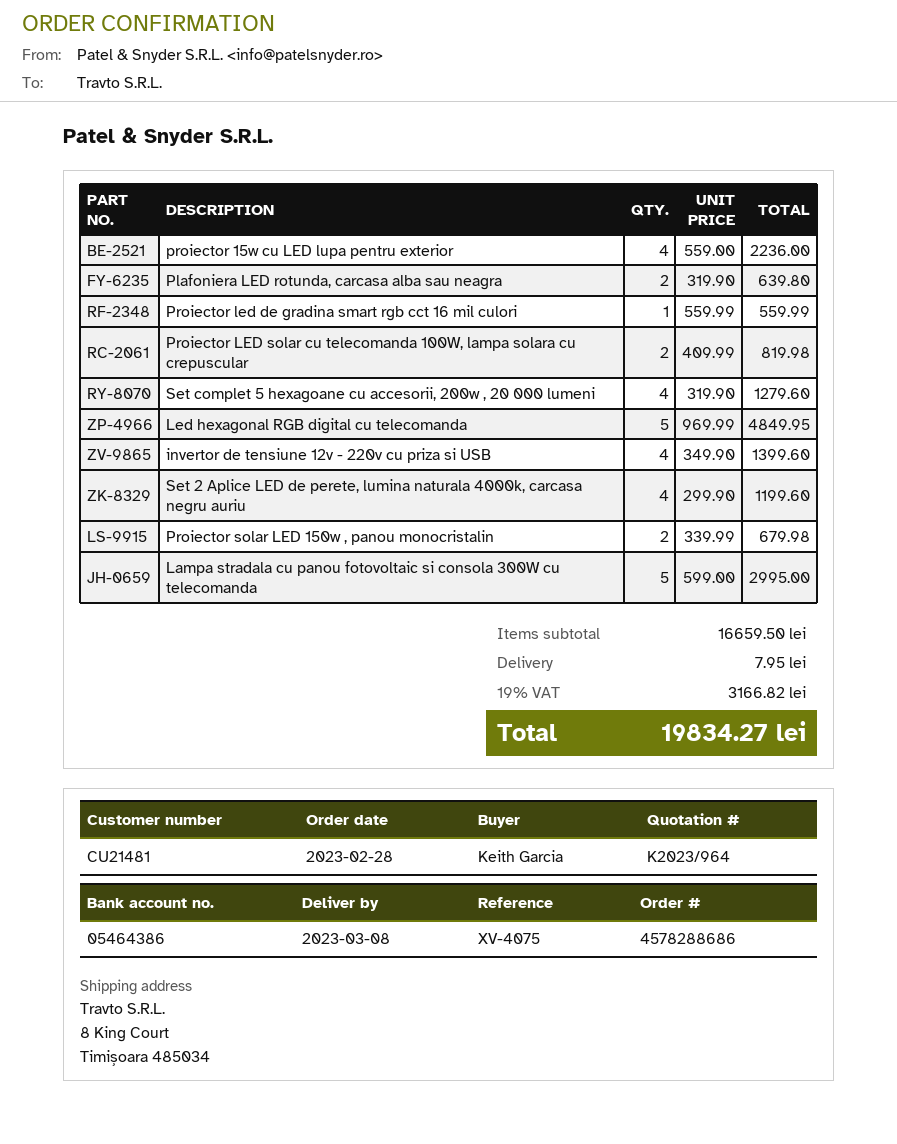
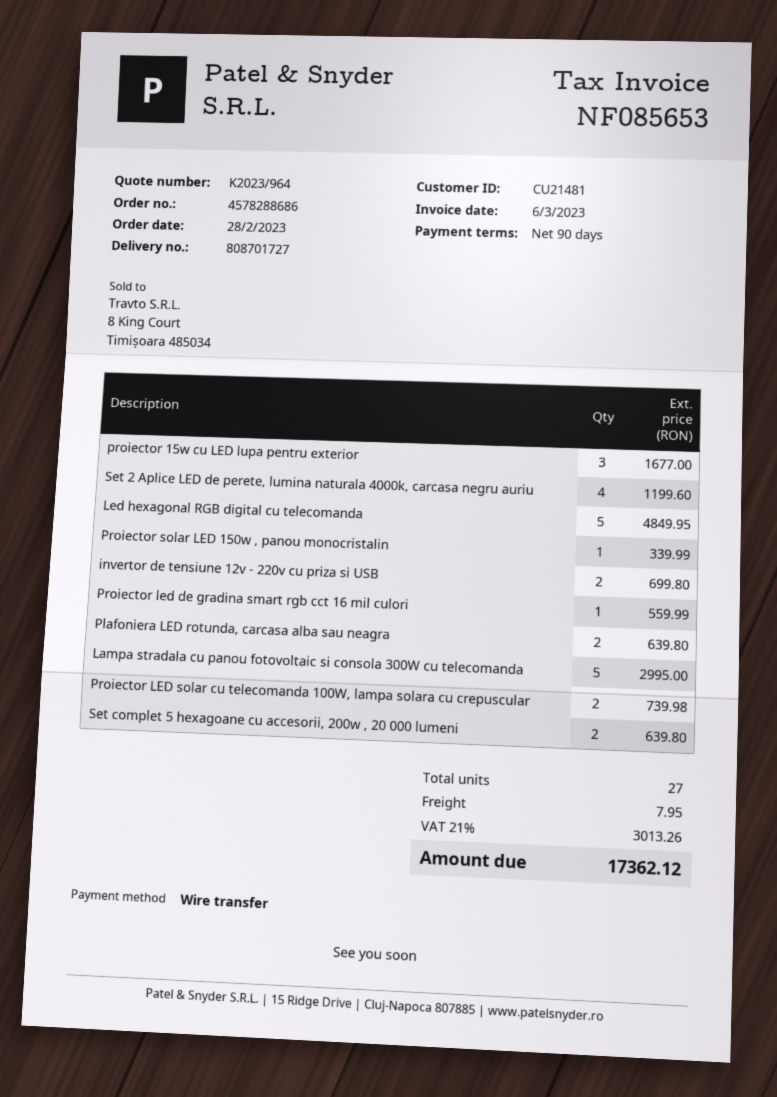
proiector 15w cu LED lupa pentru exterior: 4 for 2236.00 -> 3 for 1677.00
Proiector LED solar cu telecomanda 100W, lampa solara cu crepuscular: 2 for 819.98 -> 2 for 739.98
Set complet 5 hexagoane cu accesorii, 200w , 20 000 lumeni: 4 for 1279.60 -> 2 for 639.80
invertor de tensiune 12v - 220v cu priza si USB: 4 for 1399.60 -> 2 for 699.80
Proiector solar LED 150w , panou monocristalin: 2 for 679.98 -> 1 for 339.99
tax: 19% = 3166.82 -> 21% = 3013.26
total: 19834.27 -> 17362.12

